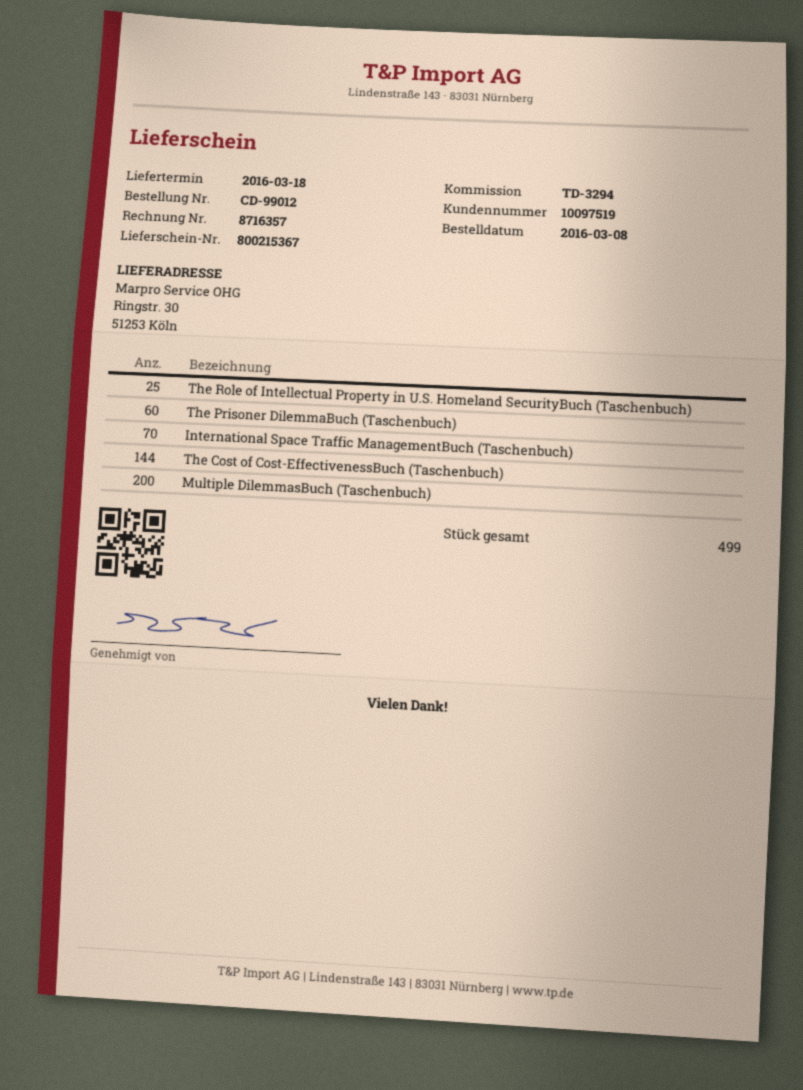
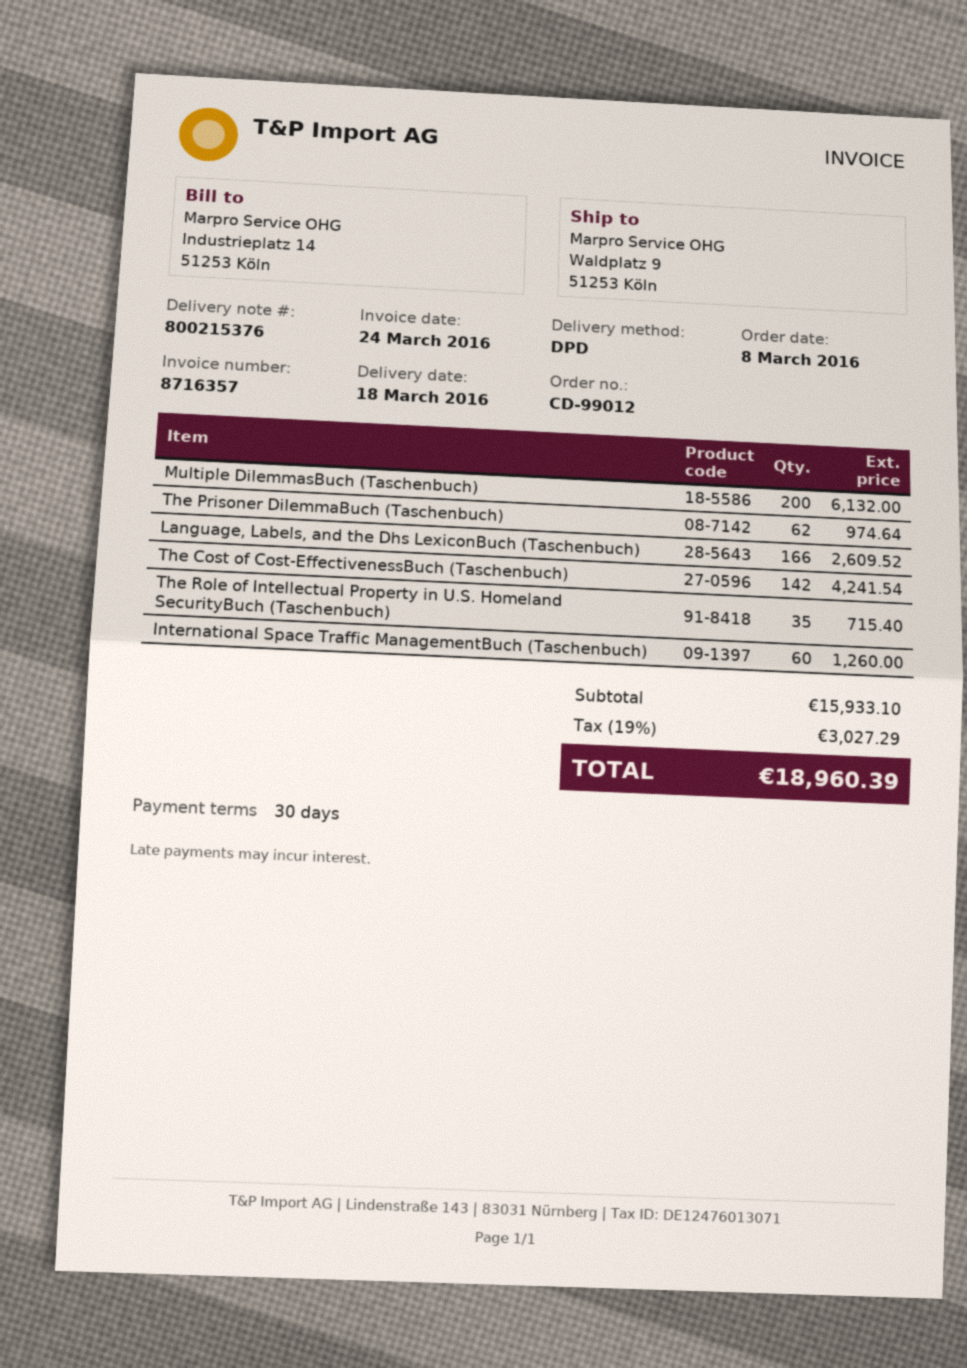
delivery note number: 800215367 -> 800215376
ship to: Ringstr. 30, 51253 Köln -> Waldplatz 9, 51253 Köln
The Role of Intellectual Property in U.S. Homeland SecurityBuch (Taschenbuch): 25 -> 35
The Prisoner DilemmaBuch (Taschenbuch): 60 -> 62
International Space Traffic ManagementBuch (Taschenbuch): 70 -> 60
The Cost of Cost-EffectivenessBuch (Taschenbuch): 144 -> 142
Language, Labels, and the Dhs LexiconBuch (Taschenbuch): none -> 166

